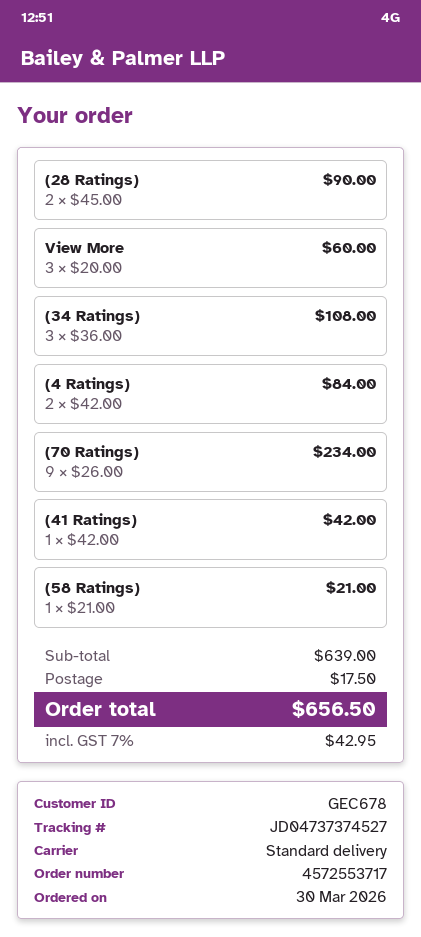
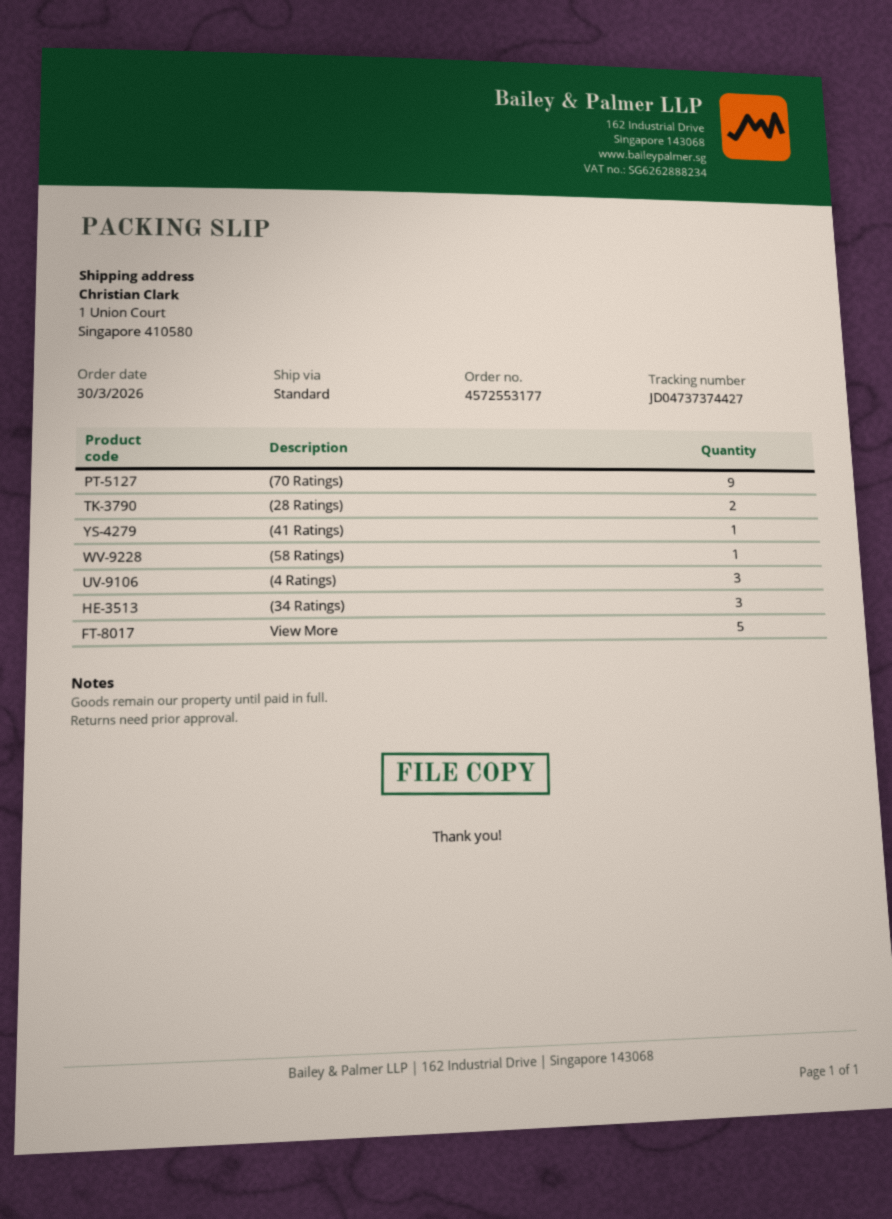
order number: 4572553717 -> 4572553177
tracking number: JD04737374527 -> JD04737374427
View More: 3 -> 5
(4 Ratings): 2 -> 3

